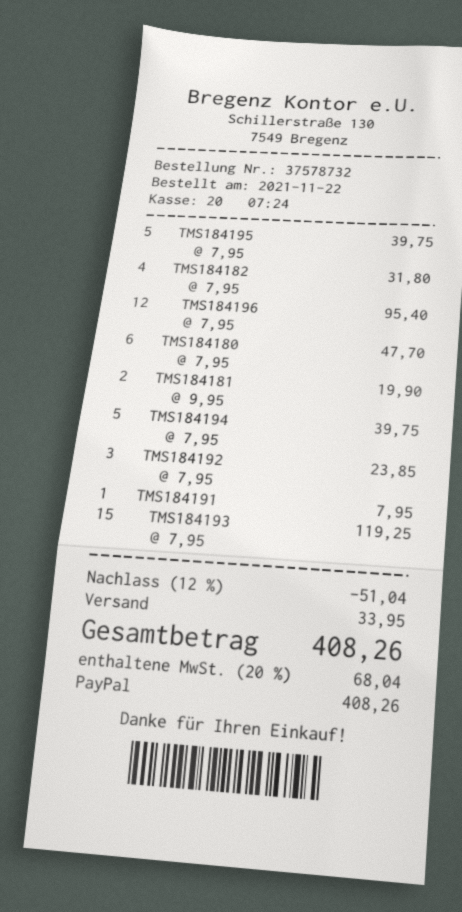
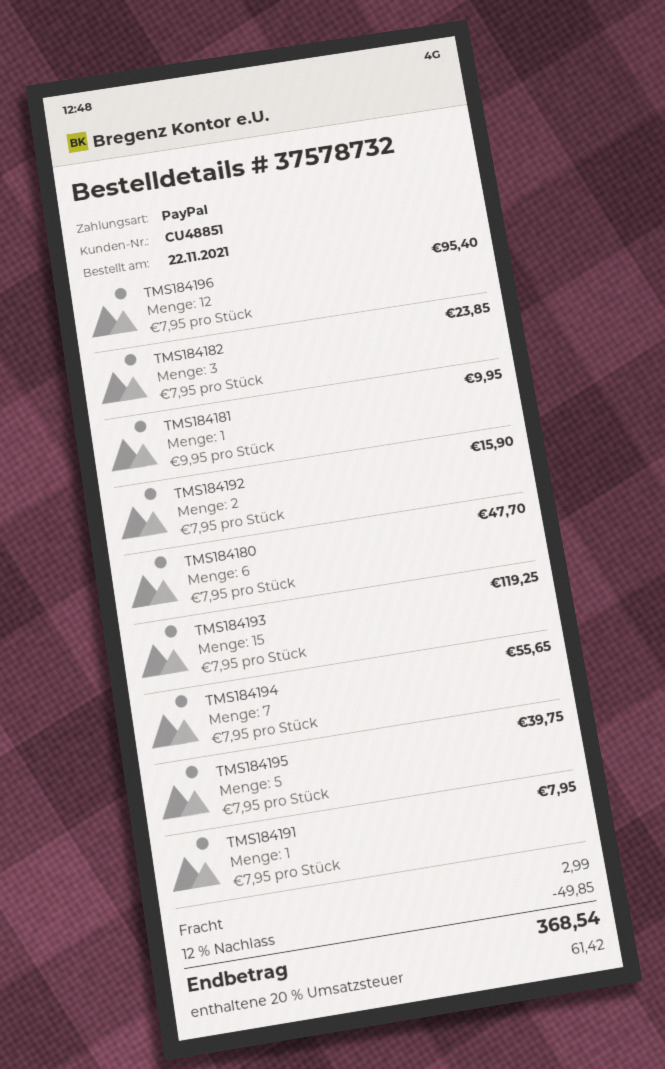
TMS184182: 4 x 7.95 = 31.80 -> 3 x 7.95 = 23.85
TMS184181: 2 x 9.95 = 19.90 -> 1 x 9.95 = 9.95
TMS184194: 5 x 7.95 = 39.75 -> 7 x 7.95 = 55.65
TMS184192: 3 x 7.95 = 23.85 -> 2 x 7.95 = 15.90
discount: 12% = 51.04 -> 12% = 49.85
shipping: 33.95 -> 2.99
tax: 20% = 68.04 -> 20% = 61.42
total: 408.26 -> 368.54

